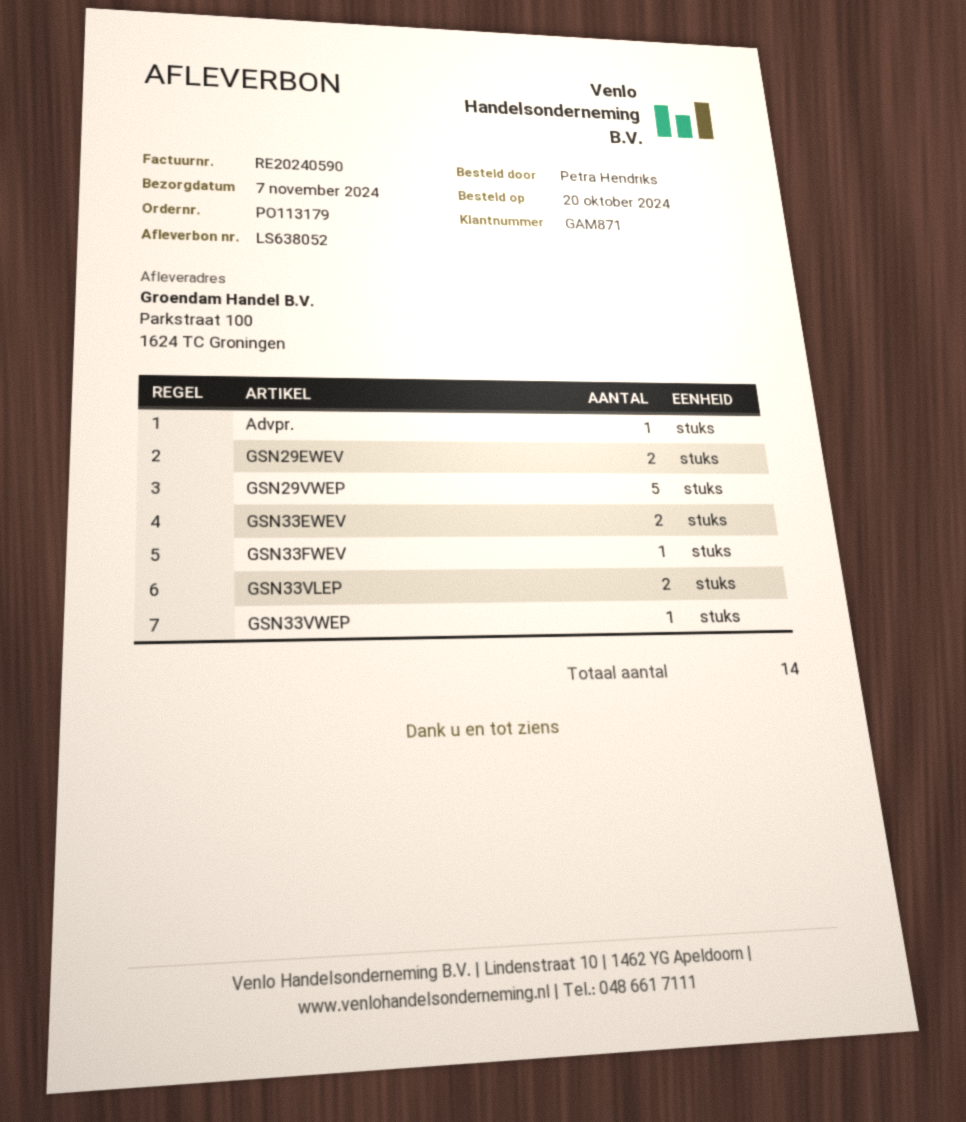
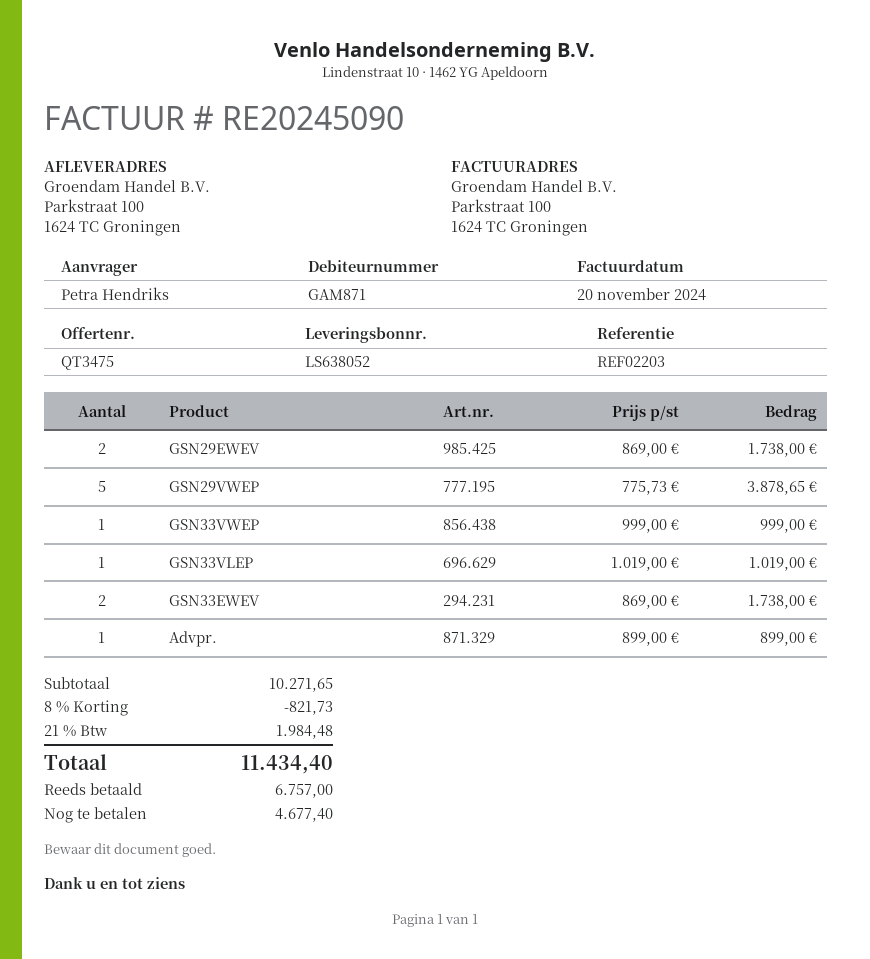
invoice number: RE20240590 -> RE20245090
GSN33FWEV: 1 -> none
GSN33VLEP: 2 -> 1

